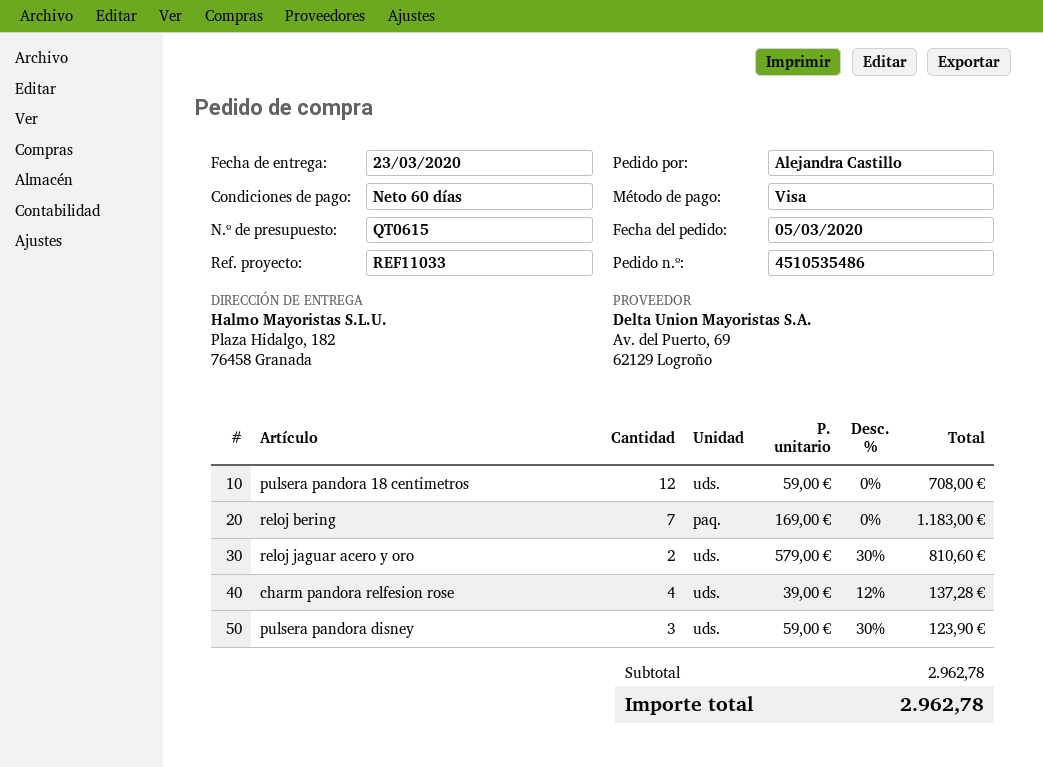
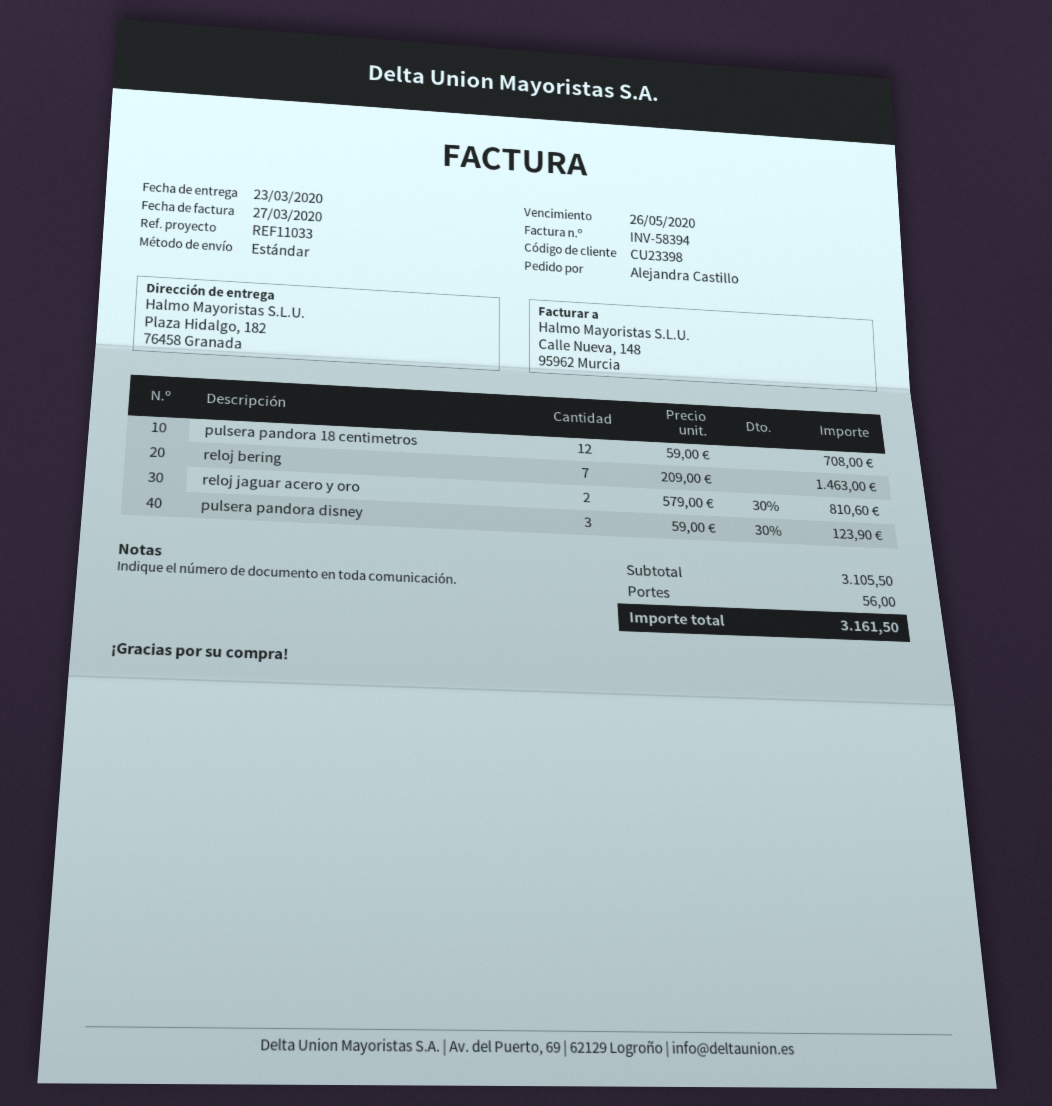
reloj bering: 7 x 169.00 = 1183.00 -> 7 x 209.00 = 1463.00
charm pandora relfesion rose: 4 x 39.00 - 12% = 137.28 -> none
subtotal: 2962.78 -> 3105.50
shipping: none -> 56.00
total: 2962.78 -> 3161.50

